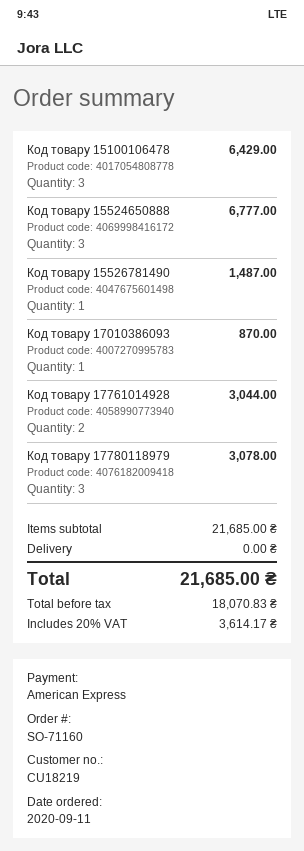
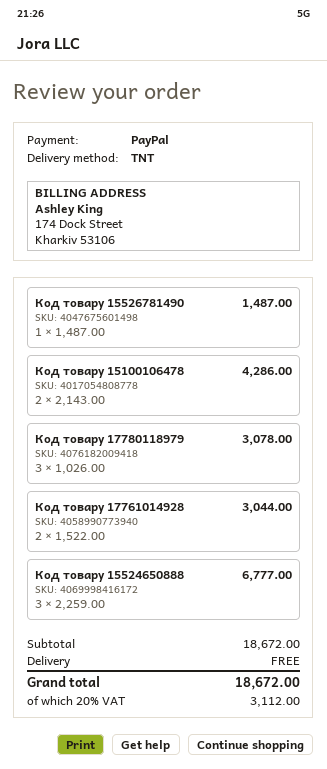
payment method: American Express -> PayPal
Код товару 15100106478: 3 for 6429.00 -> 2 for 4286.00
Код товару 17010386093: 1 for 870.00 -> none
subtotal: 21685.00 -> 18672.00
tax: 20% = 3614.17 -> 20% = 3112.00
total: 21685.00 -> 18672.00

